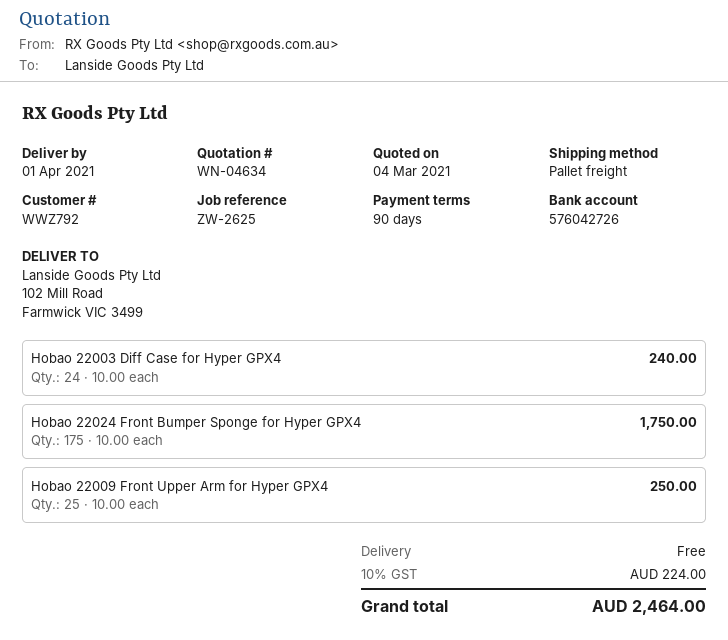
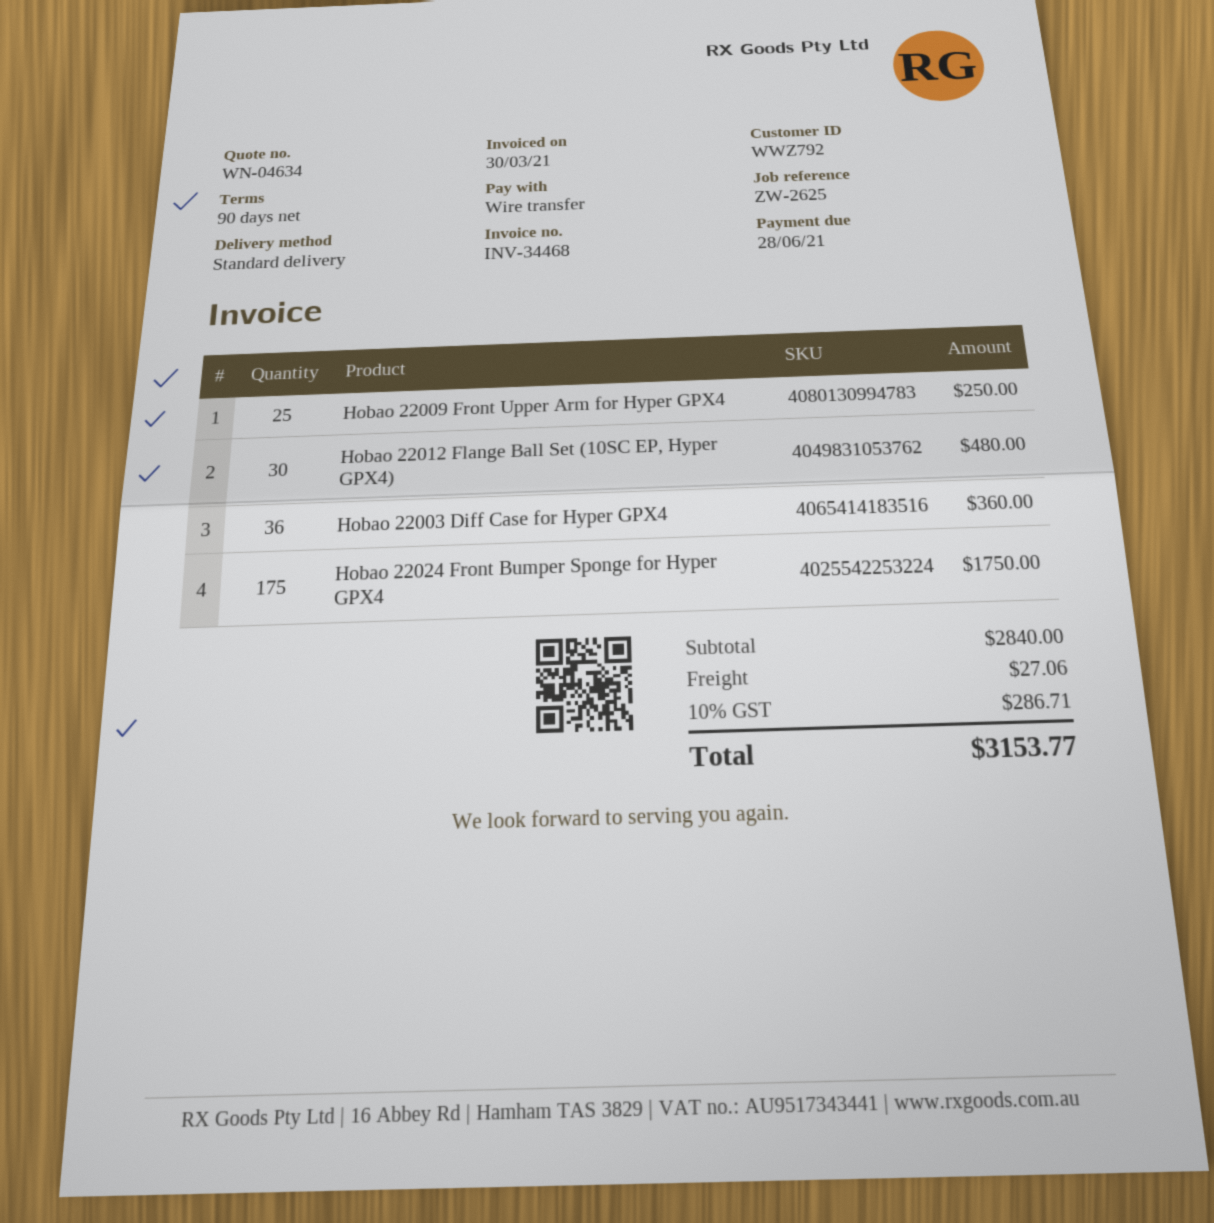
shipping method: pallet freight -> standard
Hobao 22003 Diff Case for Hyper GPX4: 24 for 240.00 -> 36 for 360.00
Hobao 22012 Flange Ball Set (10SC EP, Hyper GPX4): none -> 30 for 480.00
shipping: 0.00 -> 27.06
tax: 10% = 224.00 -> 10% = 286.71
total: 2464.00 -> 3153.77

